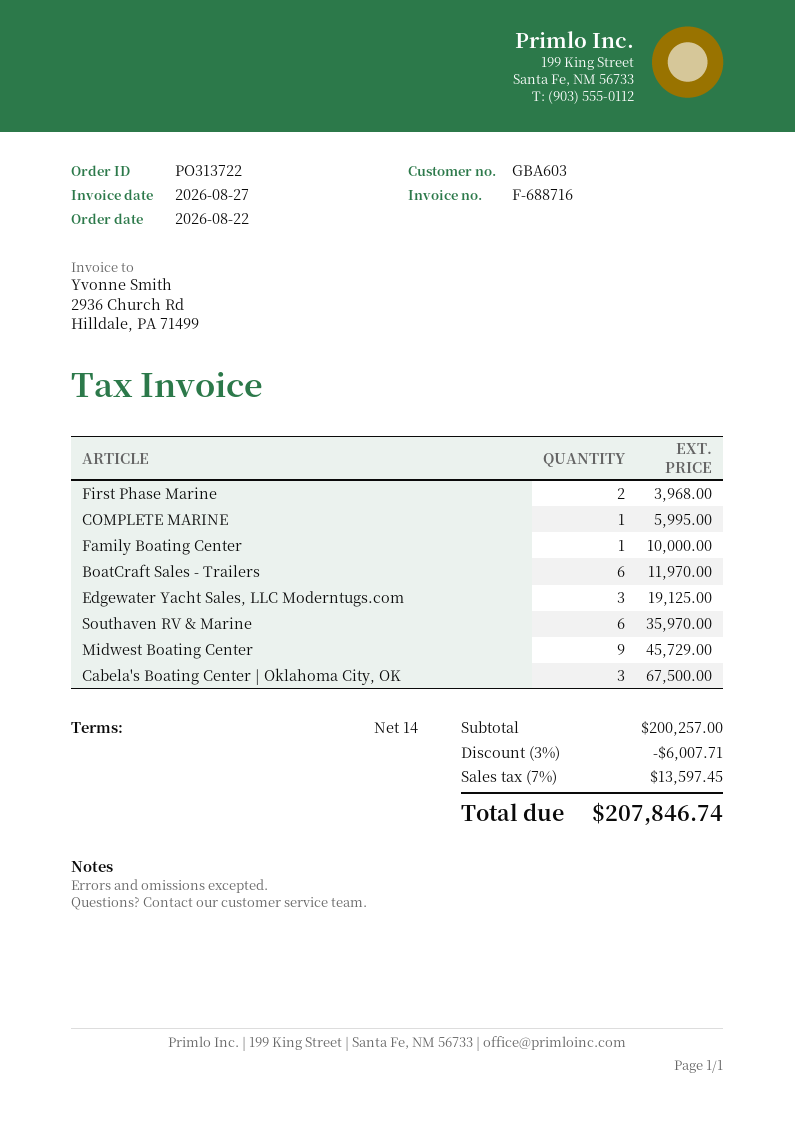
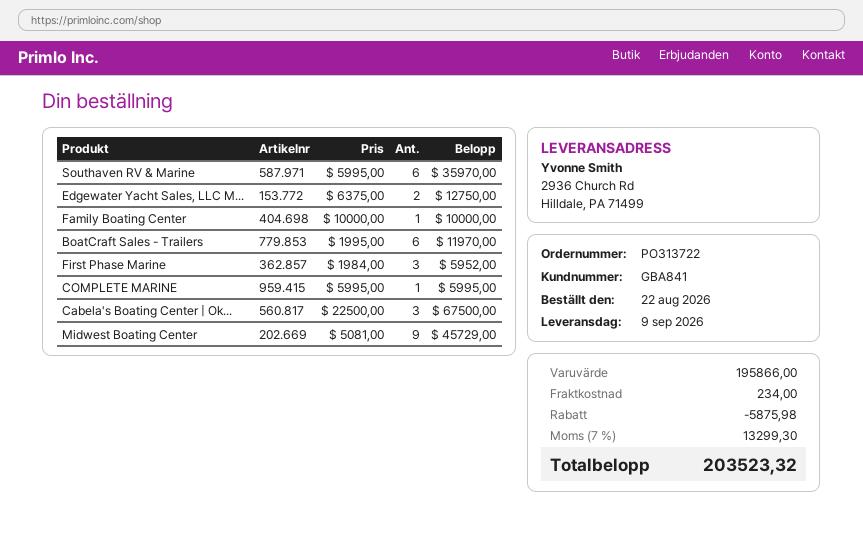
customer number: GBA603 -> GBA841
First Phase Marine: 2 for 3968.00 -> 3 for 5952.00
Edgewater Yacht Sales, LLC Moderntugs.com: 3 for 19125.00 -> 2 for 12750.00
subtotal: 200257.00 -> 195866.00
discount: 6007.71 -> 5875.98
shipping: none -> 234.00
tax: 7% = 13597.45 -> 7% = 13299.30
total: 207846.74 -> 203523.32

